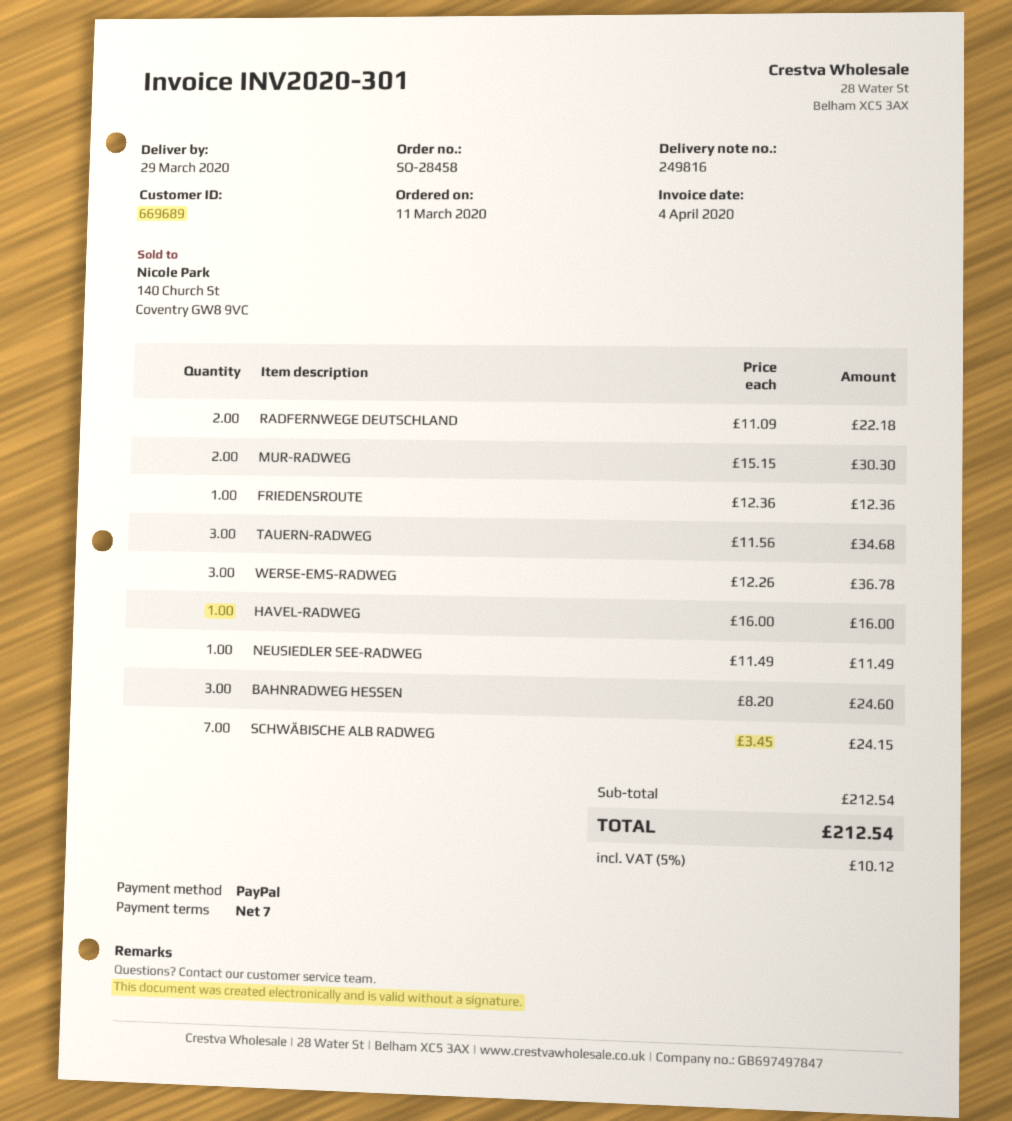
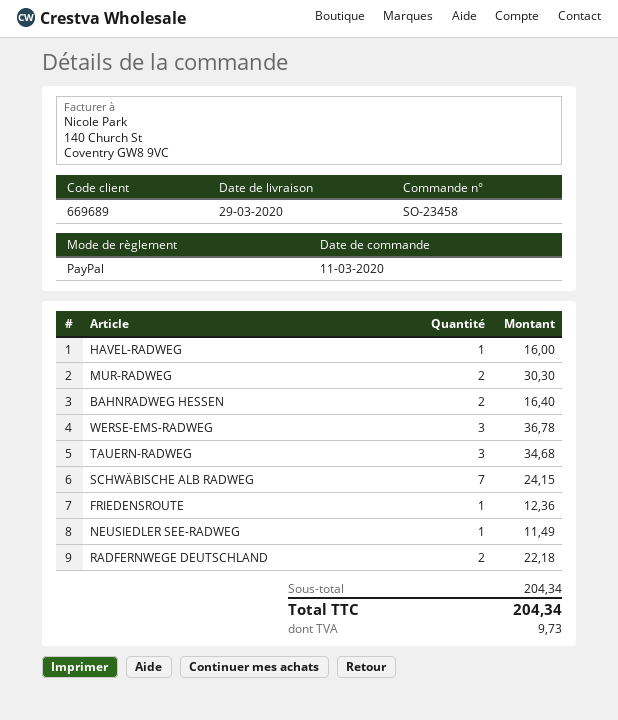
order number: SO-28458 -> SO-23458
BAHNRADWEG HESSEN: 3 for 24.60 -> 2 for 16.40
subtotal: 212.54 -> 204.34
tax: 10.12 -> 9.73
total: 212.54 -> 204.34

